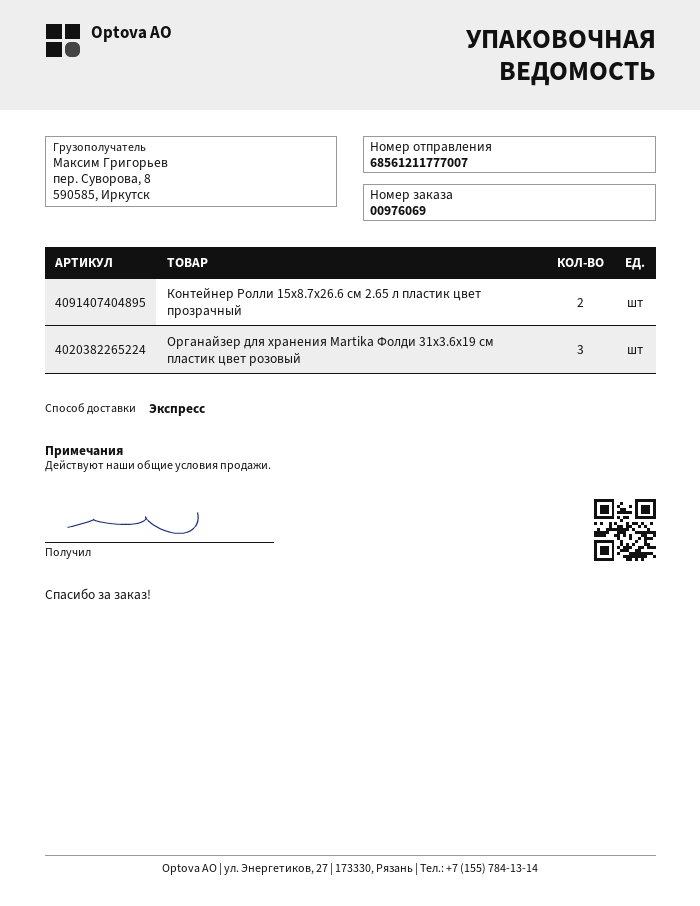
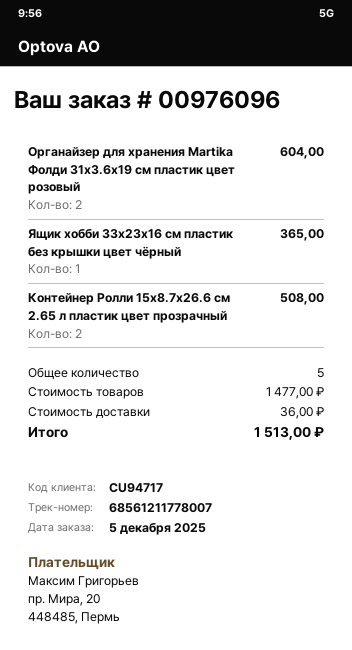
order number: 00976069 -> 00976096
tracking number: 68561211777007 -> 68561211778007
Органайзер для хранения Martika Фолди 31x3.6x19 см пластик цвет розовый: 3 -> 2
Ящик хобби 33x23x16 см пластик без крышки цвет чёрный: none -> 1

